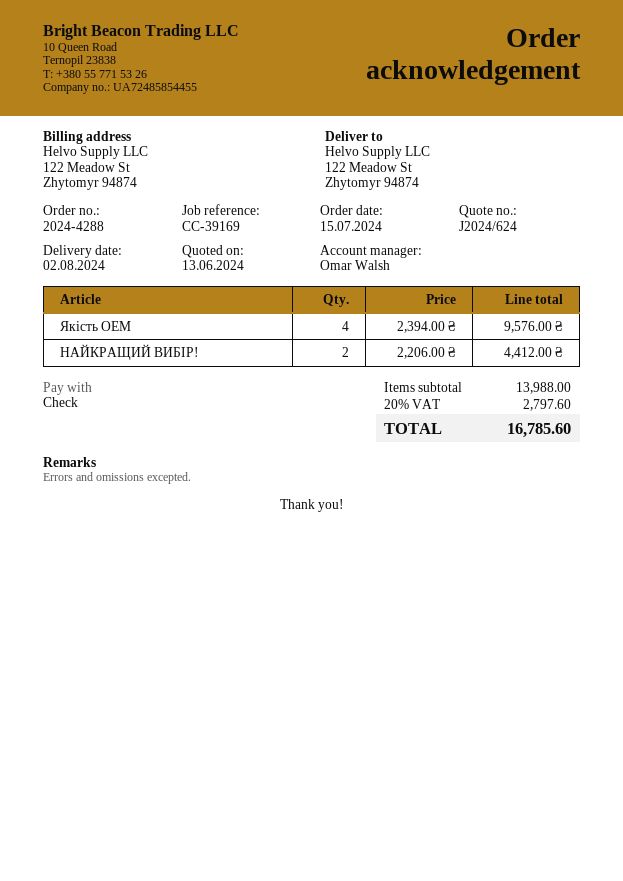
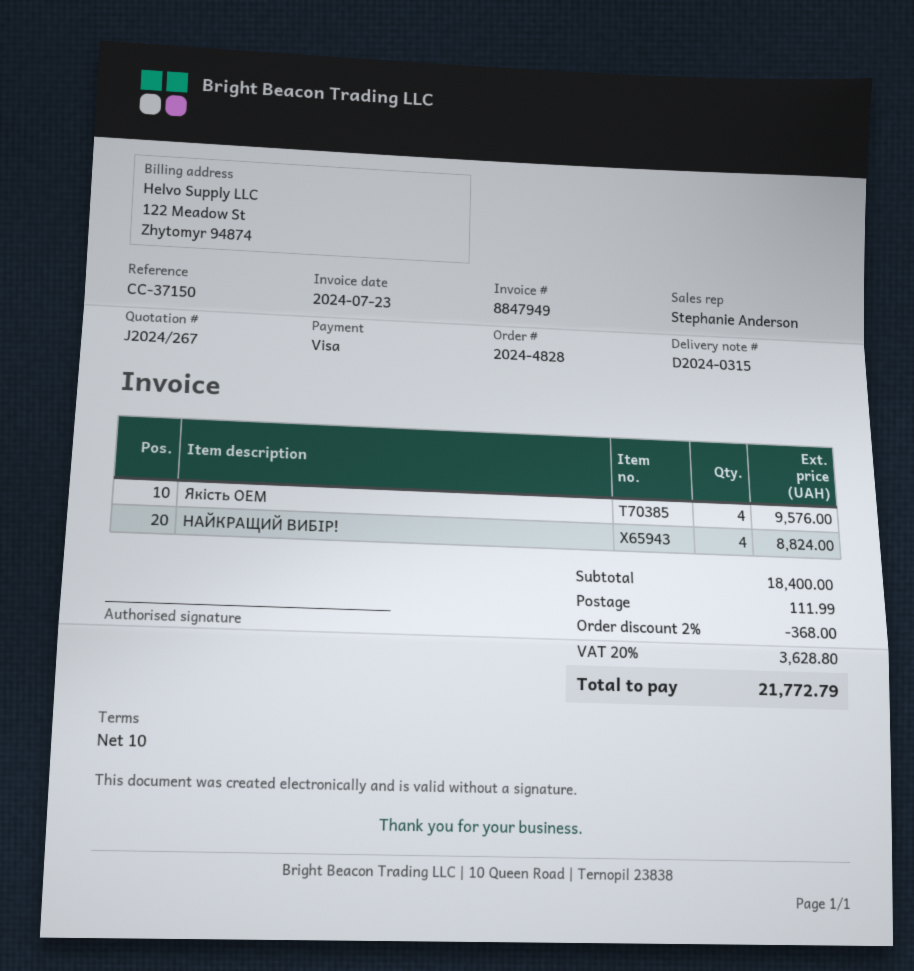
quote number: J2024/624 -> J2024/267
order number: 2024-4288 -> 2024-4828
reference: CC-39169 -> CC-37150
sales rep: Omar Walsh -> Stephanie Anderson
payment method: cheque -> Visa
НАЙКРАЩИЙ ВИБІР!: 2 for 4412.00 -> 4 for 8824.00
subtotal: 13988.00 -> 18400.00
discount: none -> 2% = 368.00
shipping: none -> 111.99
tax: 20% = 2797.60 -> 20% = 3628.80
total: 16785.60 -> 21772.79

